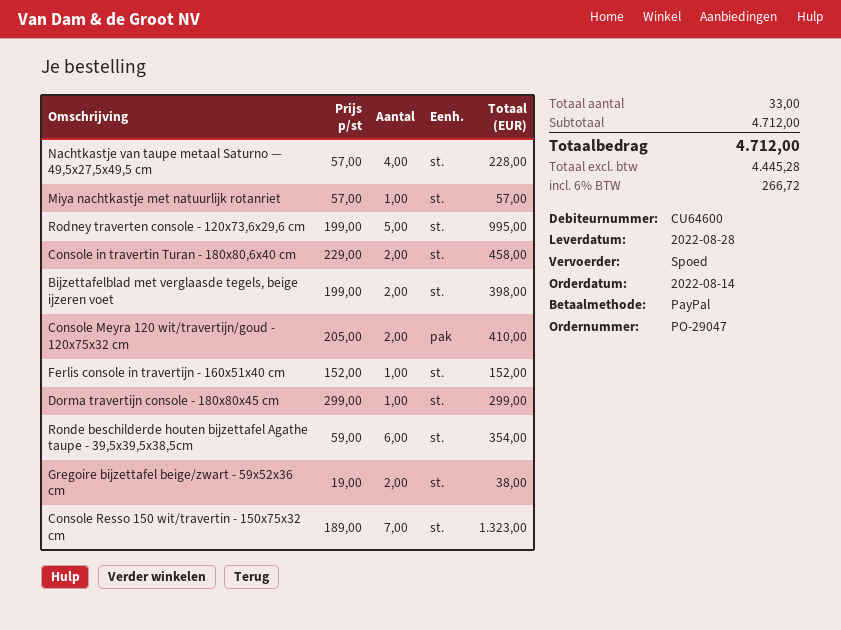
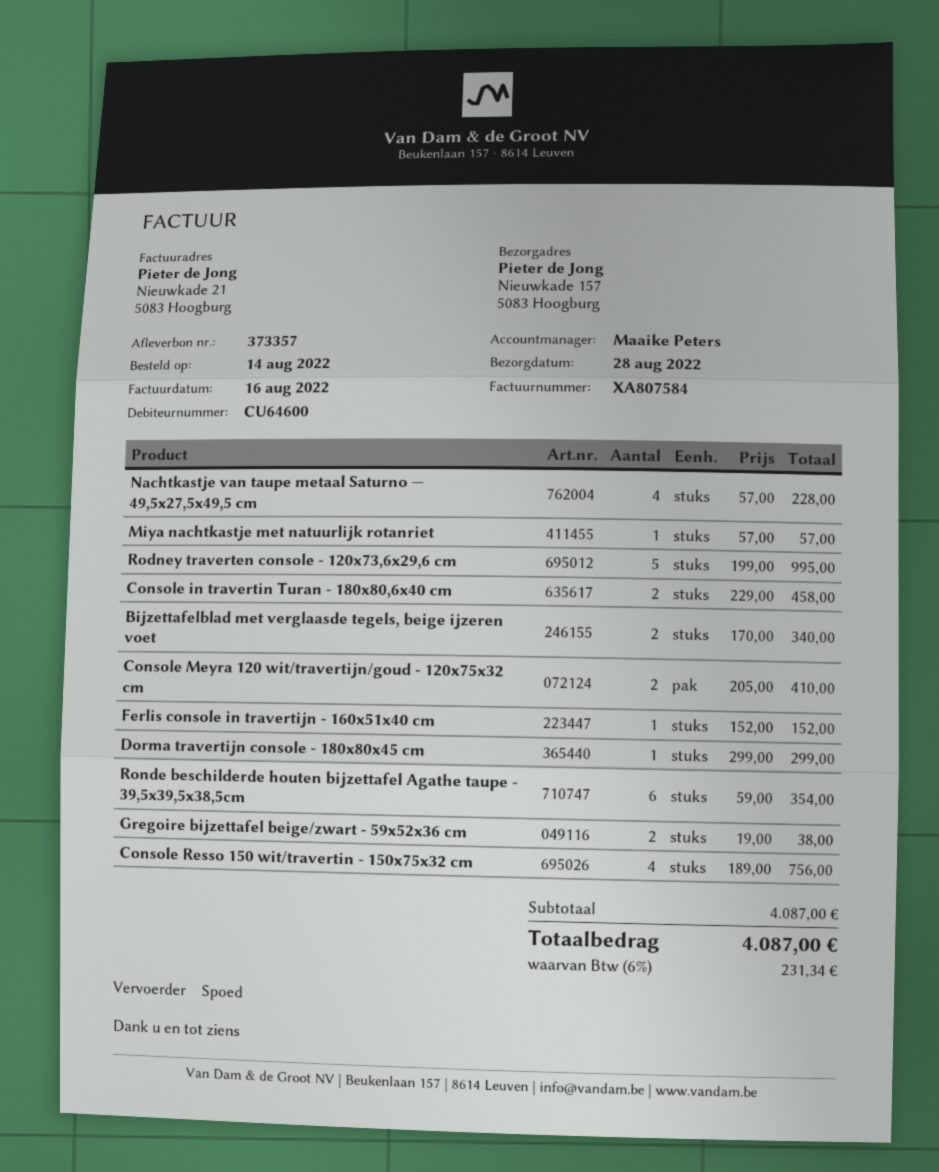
Bijzettafelblad met verglaasde tegels, beige ijzeren voet: 2 x 199.00 = 398.00 -> 2 x 170.00 = 340.00
Console Resso 150 wit/travertin - 150x75x32 cm: 7 x 189.00 = 1323.00 -> 4 x 189.00 = 756.00
subtotal: 4712.00 -> 4087.00
tax: 6% = 266.72 -> 6% = 231.34
total: 4712.00 -> 4087.00

